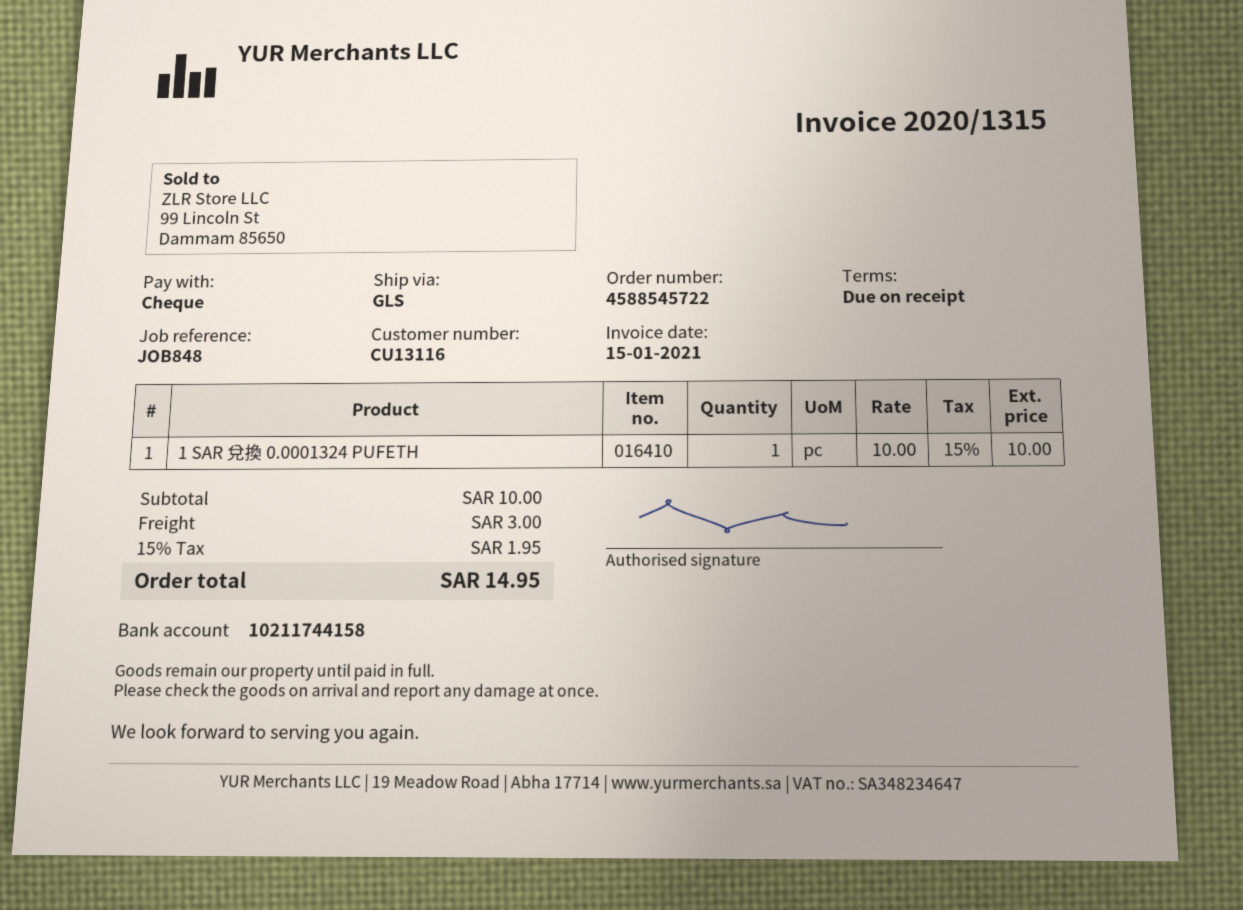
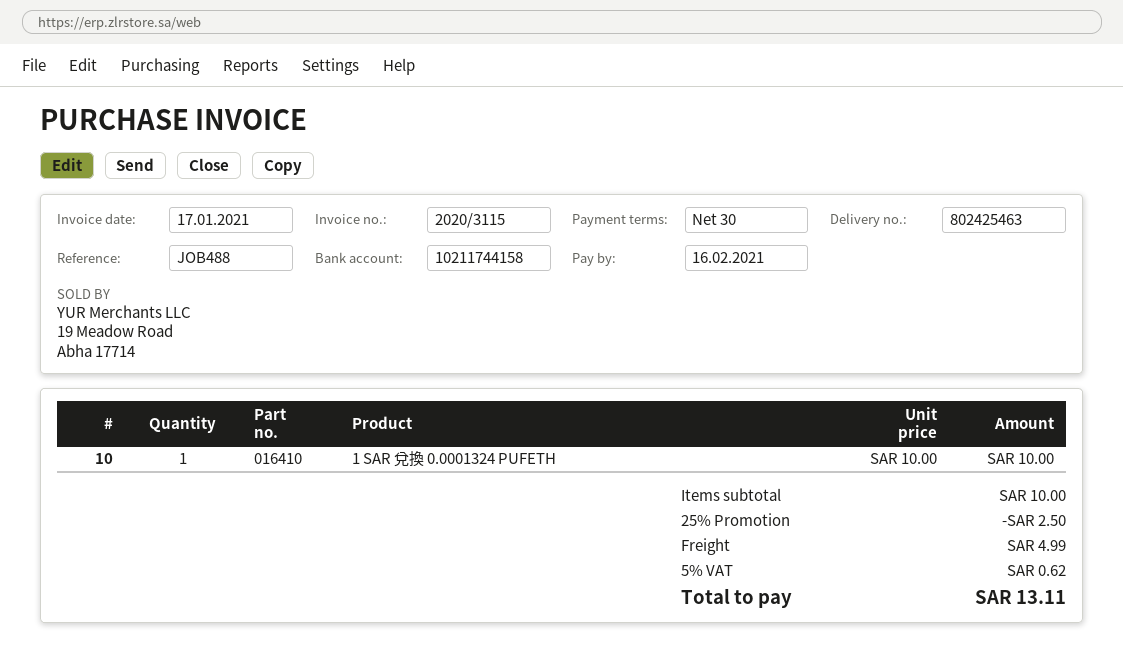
invoice number: 2020/1315 -> 2020/3115
invoice date: 2021-01-15 -> 2021-01-17
payment terms: on receipt -> 30 days
reference: JOB848 -> JOB488
discount: none -> 25% = 2.50
shipping: 3.00 -> 4.99
tax: 15% = 1.95 -> 5% = 0.62
total: 14.95 -> 13.11

